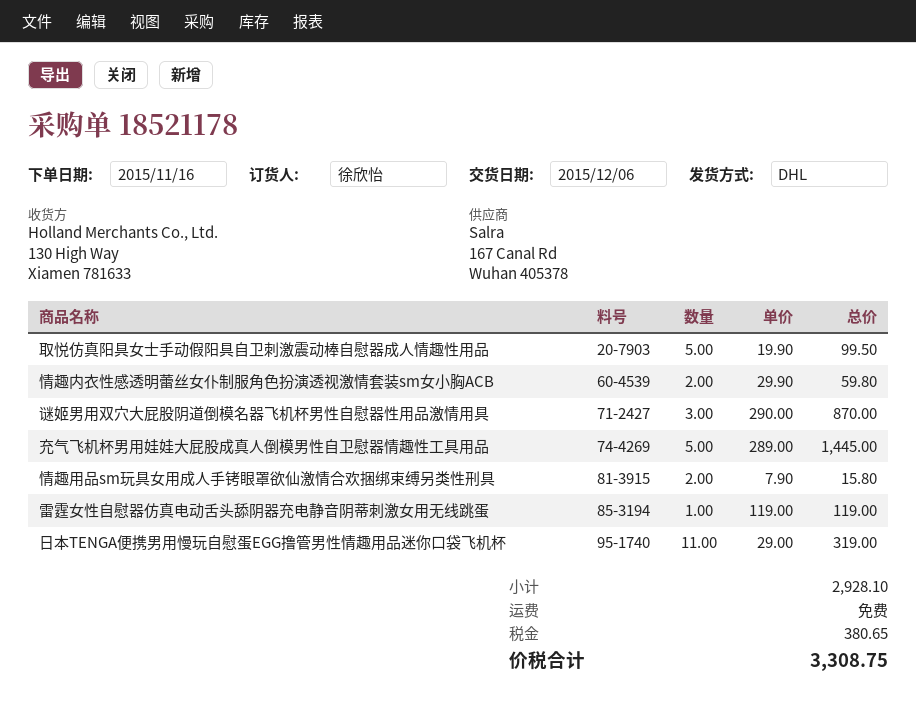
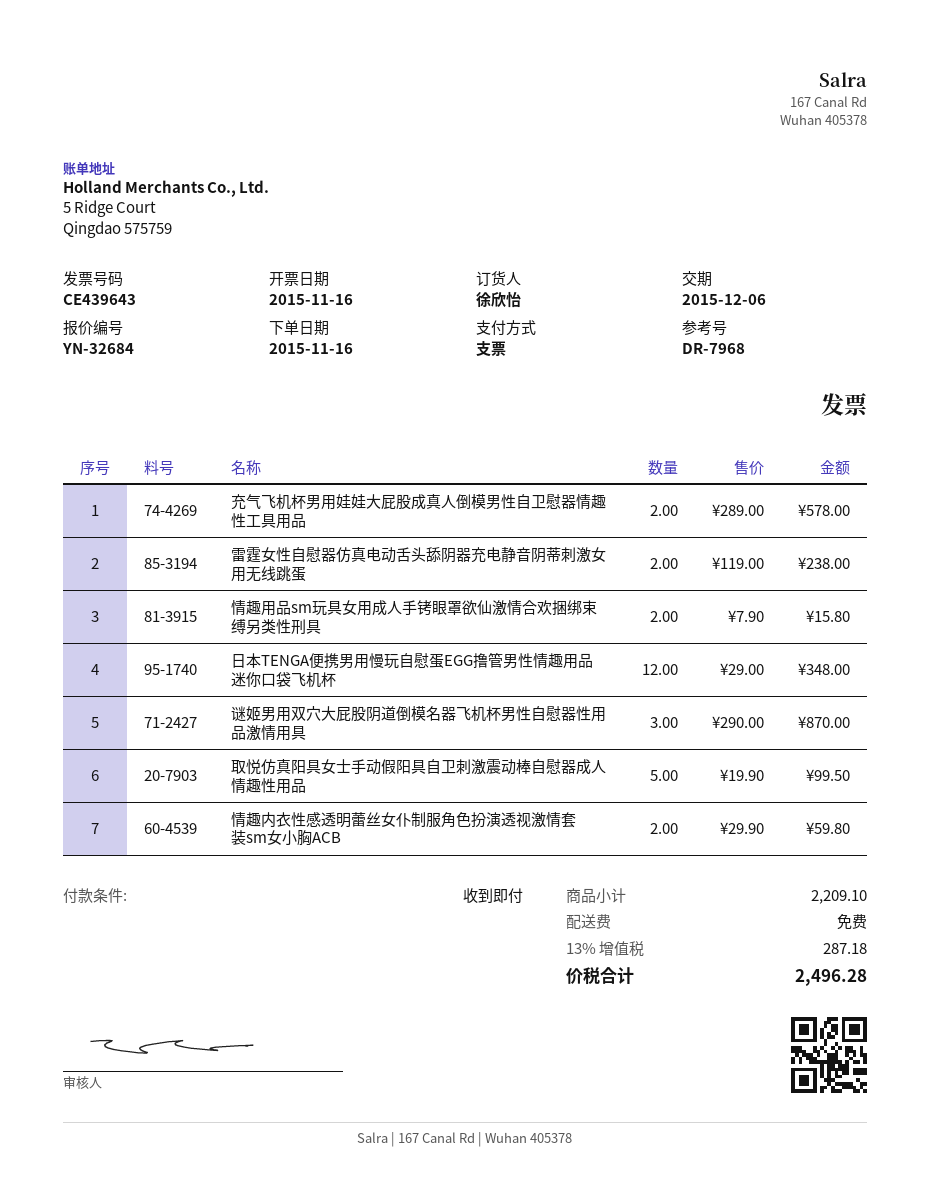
充气飞机杯男用娃娃大屁股成真人倒模男性自卫慰器情趣性工具用品: 5 x 289.00 = 1445.00 -> 2 x 289.00 = 578.00
雷霆女性自慰器仿真电动舌头舔阴器充电静音阴蒂刺激女用无线跳蛋: 1 x 119.00 = 119.00 -> 2 x 119.00 = 238.00
日本TENGA便携男用慢玩自慰蛋EGG撸管男性情趣用品迷你口袋飞机杯: 11 x 29.00 = 319.00 -> 12 x 29.00 = 348.00
subtotal: 2928.10 -> 2209.10
tax: 380.65 -> 287.18
total: 3308.75 -> 2496.28

